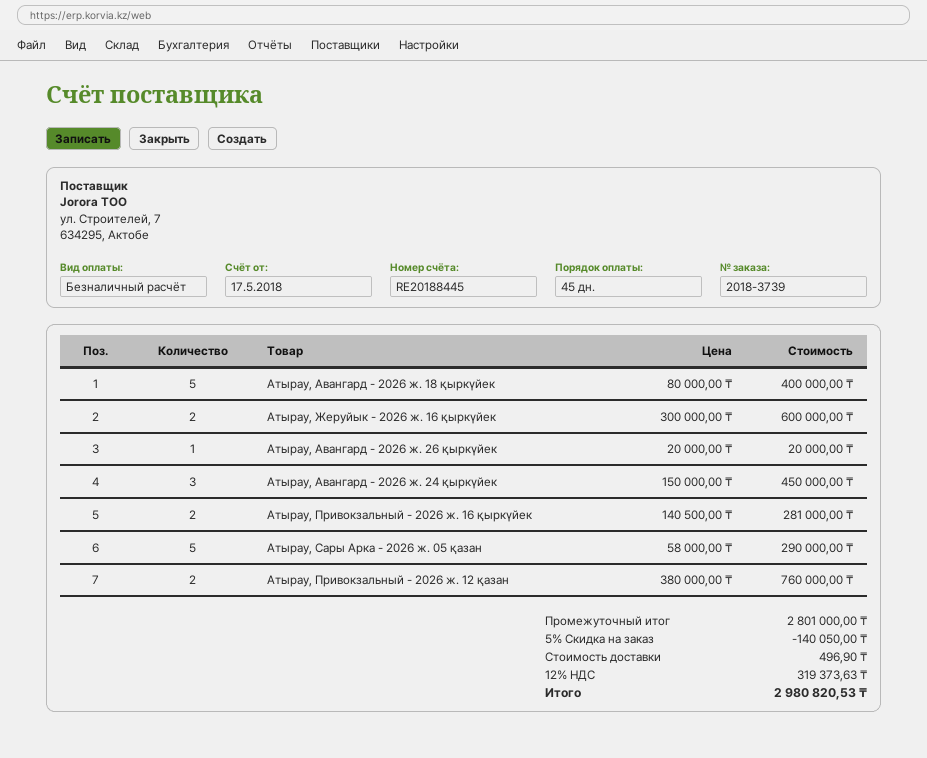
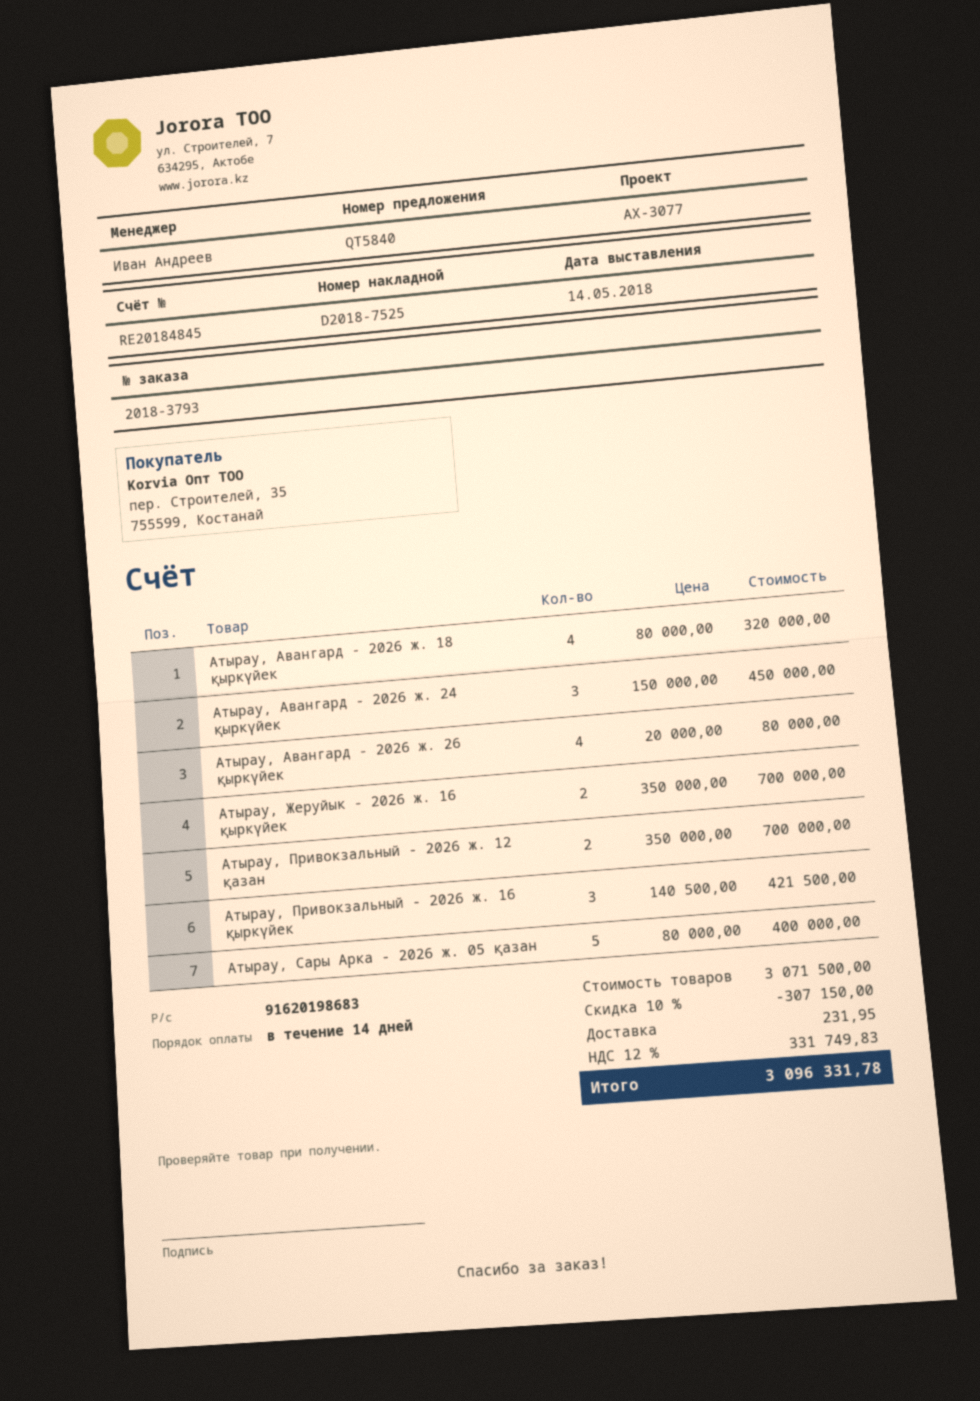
order number: 2018-3739 -> 2018-3793
invoice number: RE20188445 -> RE20184845
invoice date: 2018-05-17 -> 2018-05-14
payment terms: 45 days -> 14 days
Атырау, Авангард - 2026 ж. 18 қыркүйек: 5 x 80000.00 = 400000.00 -> 4 x 80000.00 = 320000.00
Атырау, Жеруйык - 2026 ж. 16 қыркүйек: 2 x 300000.00 = 600000.00 -> 2 x 350000.00 = 700000.00
Атырау, Авангард - 2026 ж. 26 қыркүйек: 1 x 20000.00 = 20000.00 -> 4 x 20000.00 = 80000.00
Атырау, Привокзальный - 2026 ж. 16 қыркүйек: 2 x 140500.00 = 281000.00 -> 3 x 140500.00 = 421500.00
Атырау, Сары Арка - 2026 ж. 05 қазан: 5 x 58000.00 = 290000.00 -> 5 x 80000.00 = 400000.00
Атырау, Привокзальный - 2026 ж. 12 қазан: 2 x 380000.00 = 760000.00 -> 2 x 350000.00 = 700000.00
subtotal: 2801000.00 -> 3071500.00
discount: 5% = 140050.00 -> 10% = 307150.00
shipping: 496.90 -> 231.95
tax: 12% = 319373.63 -> 12% = 331749.83
total: 2980820.53 -> 3096331.78

